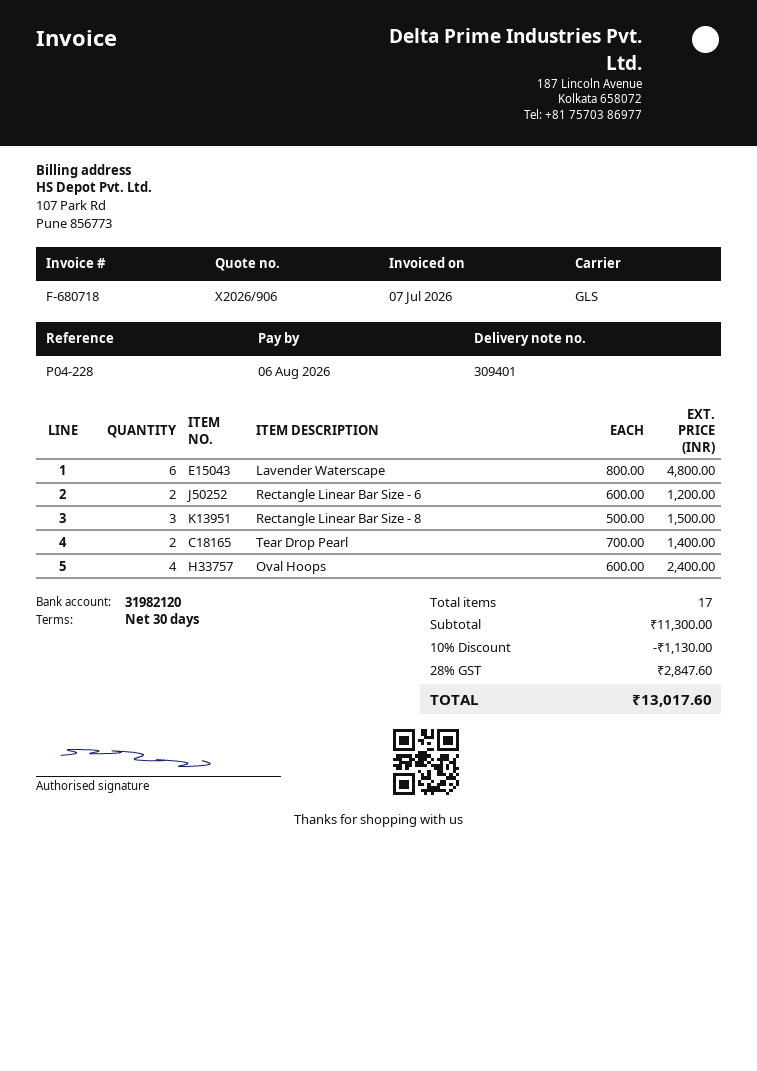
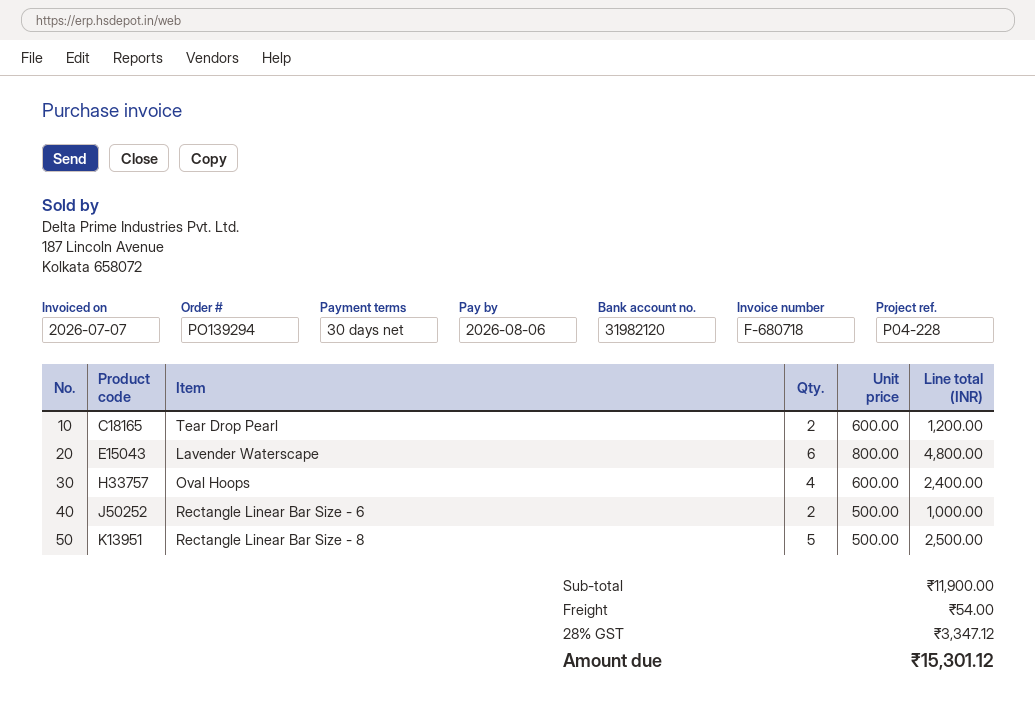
Rectangle Linear Bar Size - 6: 2 x 600.00 = 1200.00 -> 2 x 500.00 = 1000.00
Rectangle Linear Bar Size - 8: 3 x 500.00 = 1500.00 -> 5 x 500.00 = 2500.00
Tear Drop Pearl: 2 x 700.00 = 1400.00 -> 2 x 600.00 = 1200.00
subtotal: 11300.00 -> 11900.00
discount: 10% = 1130.00 -> none
shipping: none -> 54.00
tax: 28% = 2847.60 -> 28% = 3347.12
total: 13017.60 -> 15301.12

